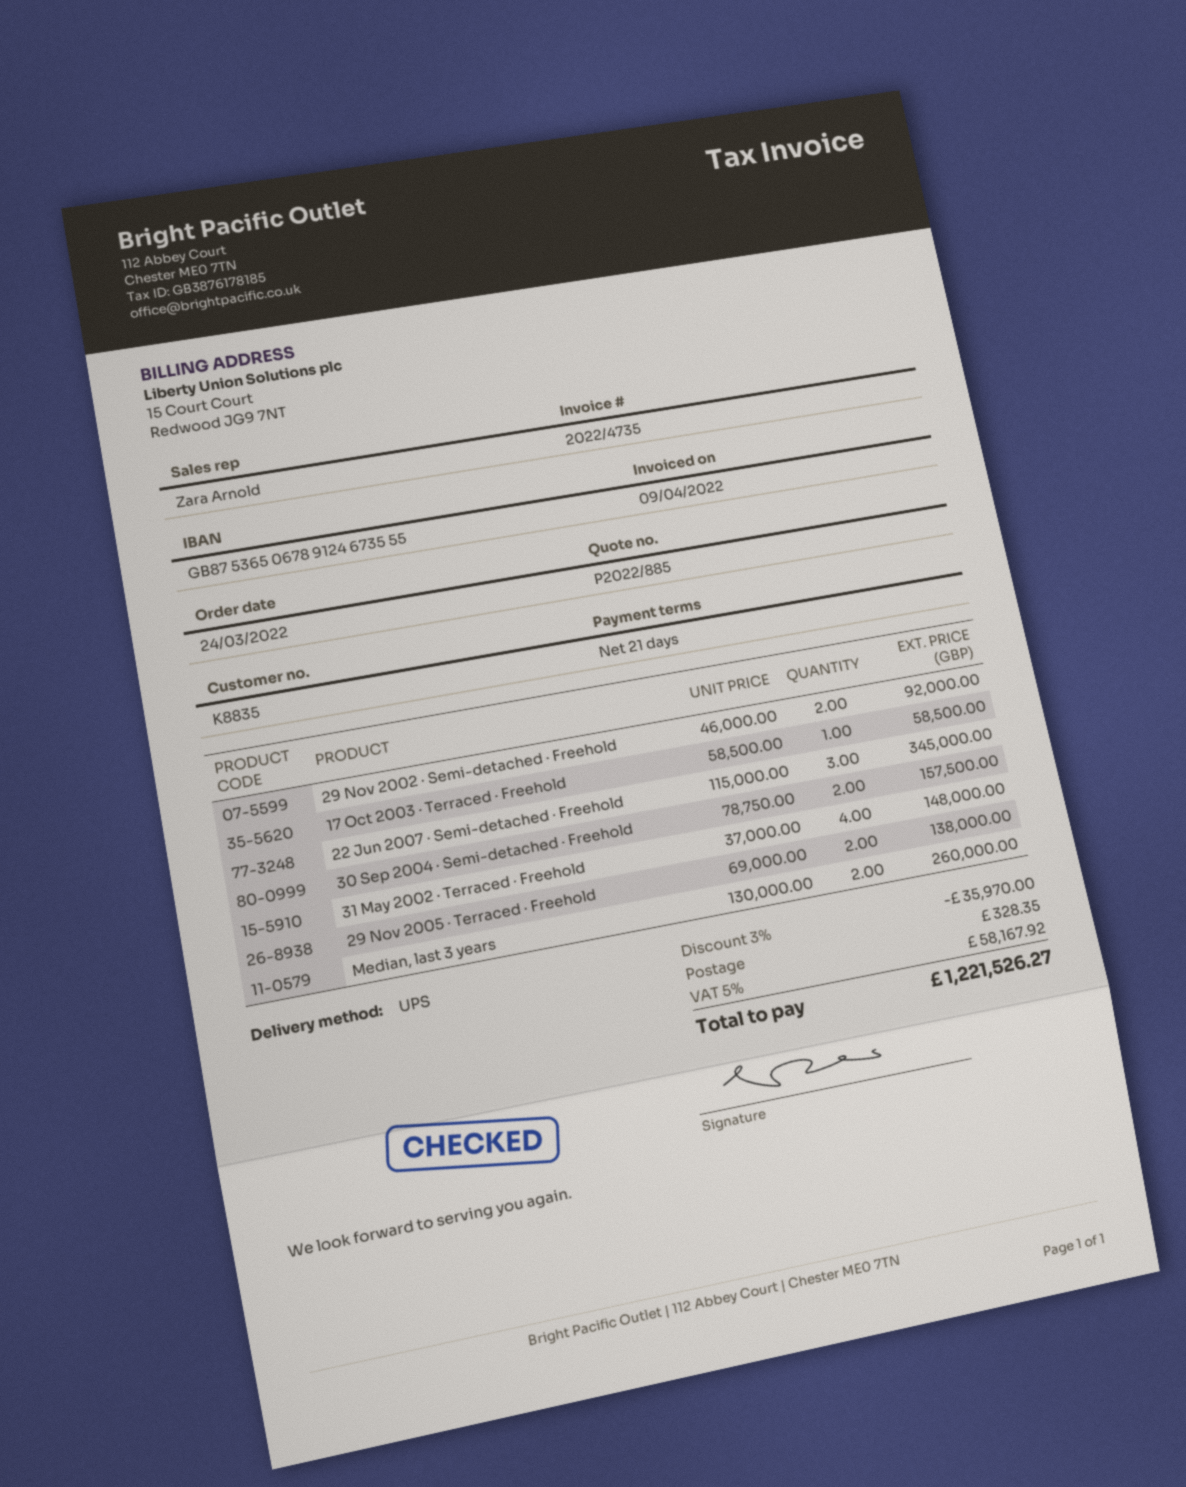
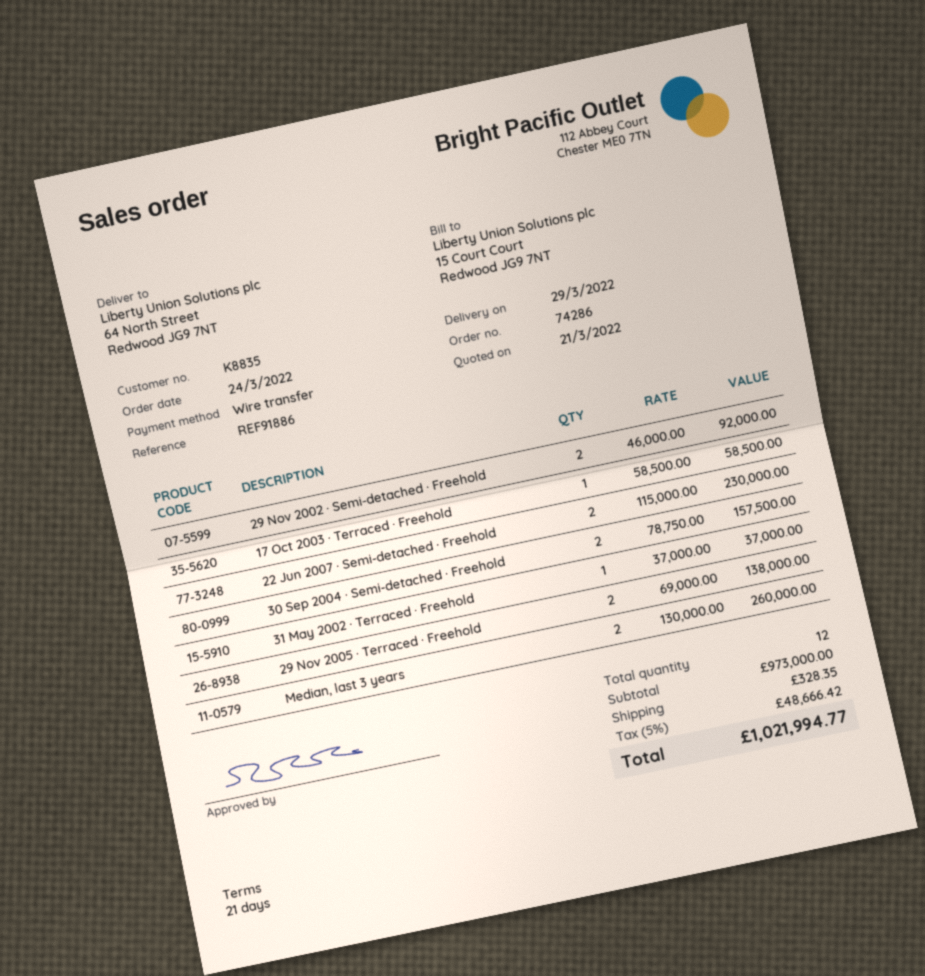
22 Jun 2007 · Semi-detached · Freehold: 3 x 115000.00 = 345000.00 -> 2 x 115000.00 = 230000.00
31 May 2002 · Terraced · Freehold: 4 x 37000.00 = 148000.00 -> 1 x 37000.00 = 37000.00
discount: 3% = 35970.00 -> none
tax: 5% = 58167.92 -> 5% = 48666.42
total: 1221526.27 -> 1021994.77

